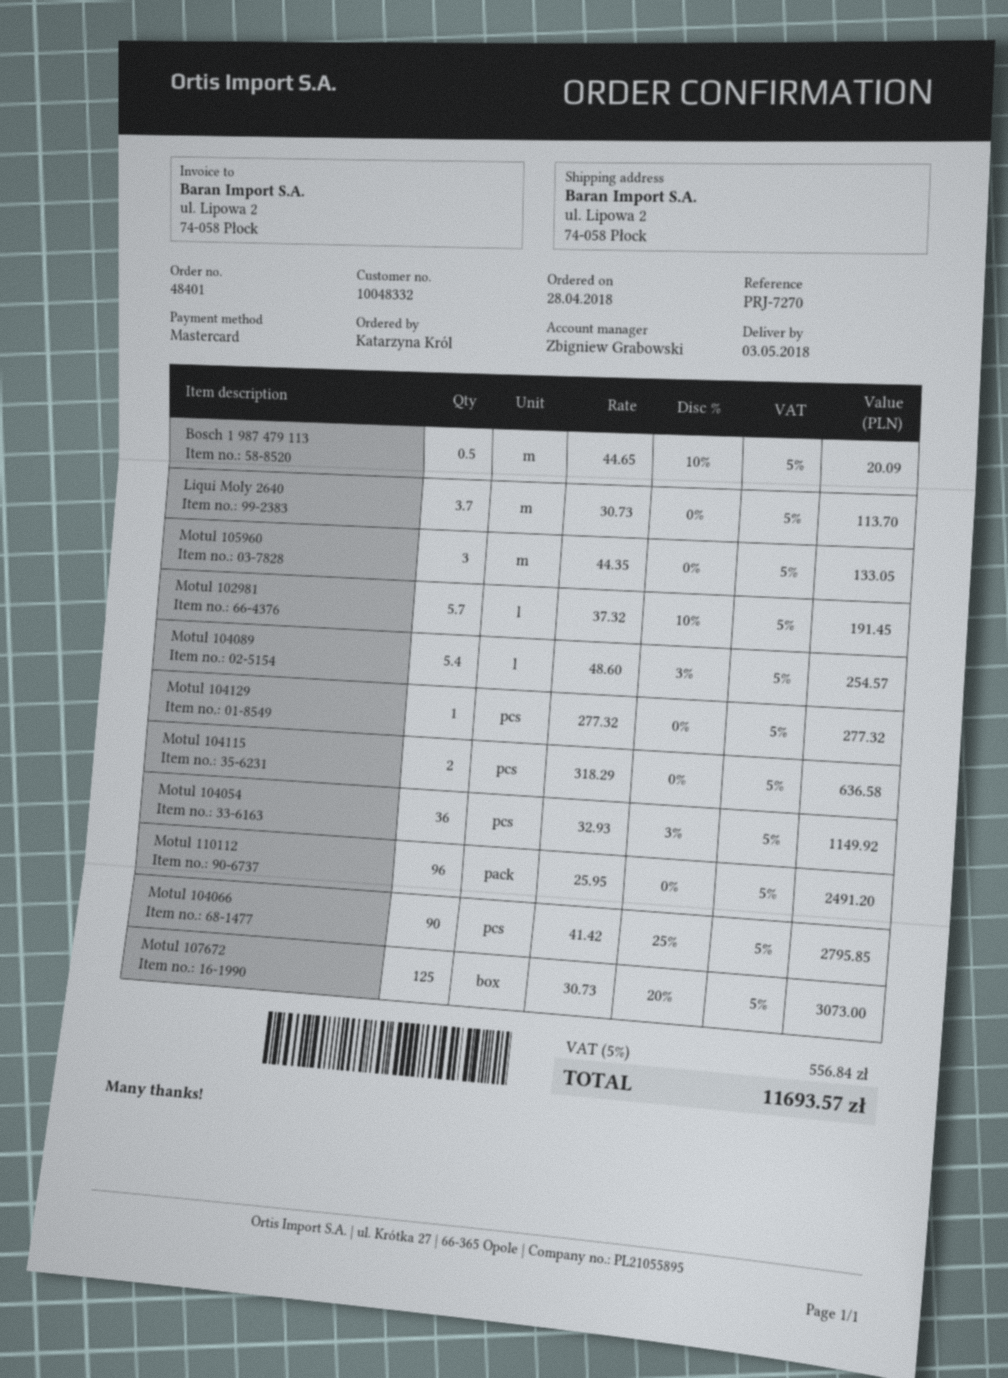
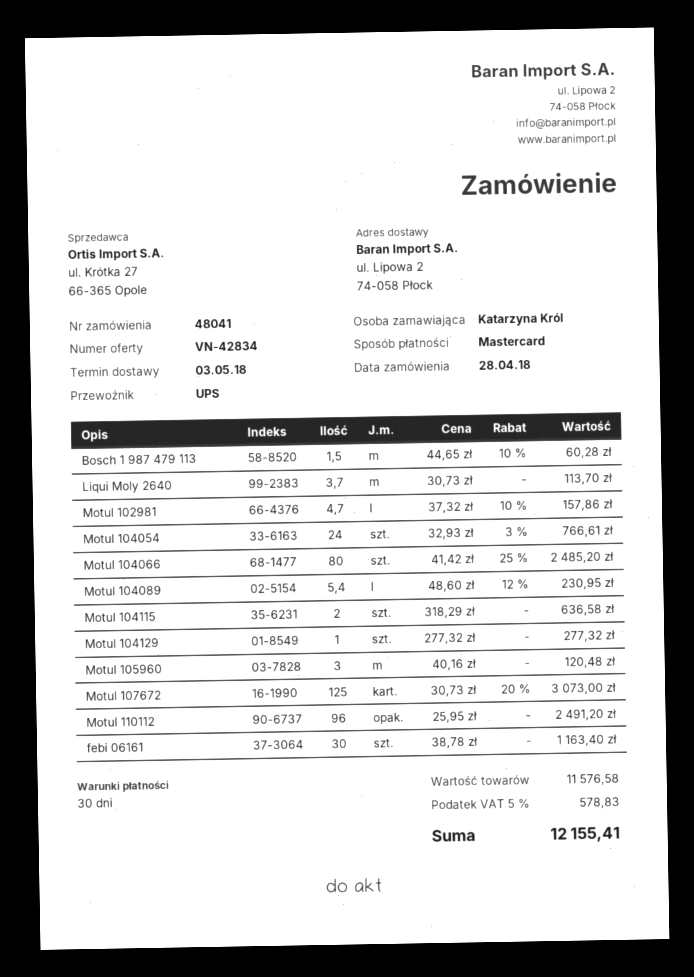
order number: 48401 -> 48041
Bosch 1 987 479 113: 0.5 x 44.65 - 10% = 20.09 -> 1.5 x 44.65 - 10% = 60.28
Motul 105960: 3 x 44.35 = 133.05 -> 3 x 40.16 = 120.48
Motul 102981: 5.7 x 37.32 - 10% = 191.45 -> 4.7 x 37.32 - 10% = 157.86
Motul 104089: 5.4 x 48.60 - 3% = 254.57 -> 5.4 x 48.60 - 12% = 230.95
Motul 104054: 36 x 32.93 - 3% = 1149.92 -> 24 x 32.93 - 3% = 766.61
Motul 104066: 90 x 41.42 - 25% = 2795.85 -> 80 x 41.42 - 25% = 2485.20
febi 06161: none -> 30 x 38.78 = 1163.40
tax: 5% = 556.84 -> 5% = 578.83
total: 11693.57 -> 12155.41

